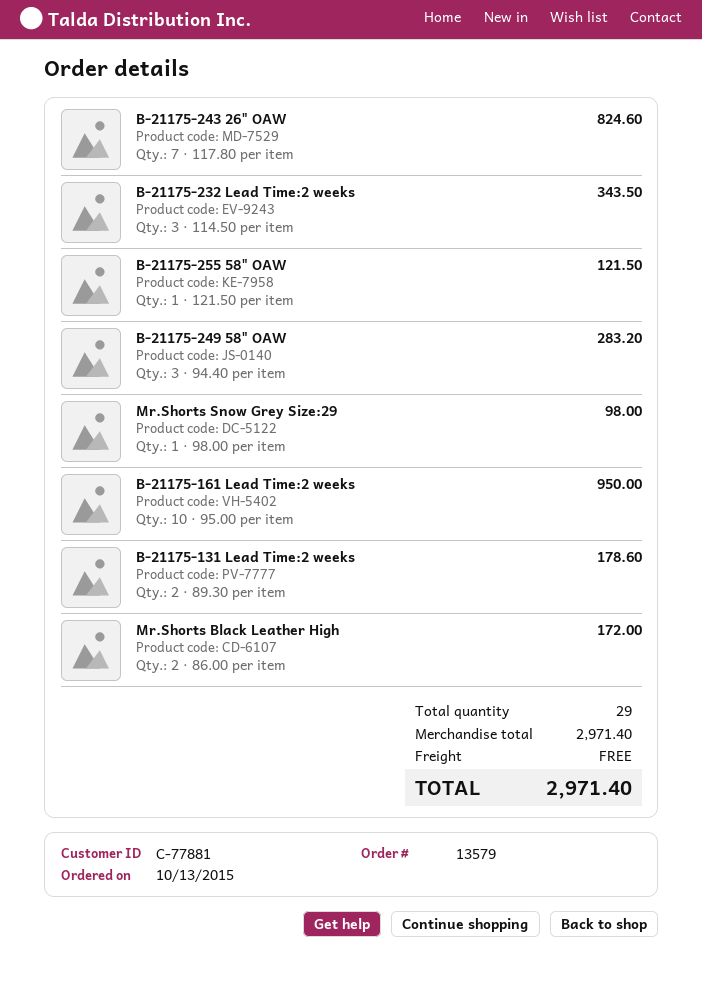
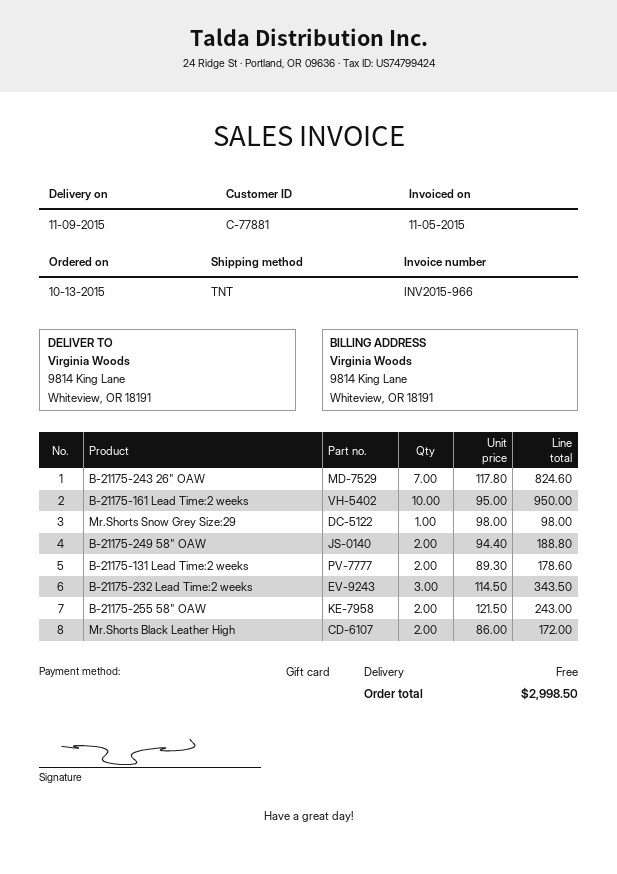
B-21175-255 58" OAW: 1 x 121.50 = 121.50 -> 2 x 121.50 = 243.00
B-21175-249 58" OAW: 3 x 94.40 = 283.20 -> 2 x 94.40 = 188.80
total: 2971.40 -> 2998.50

